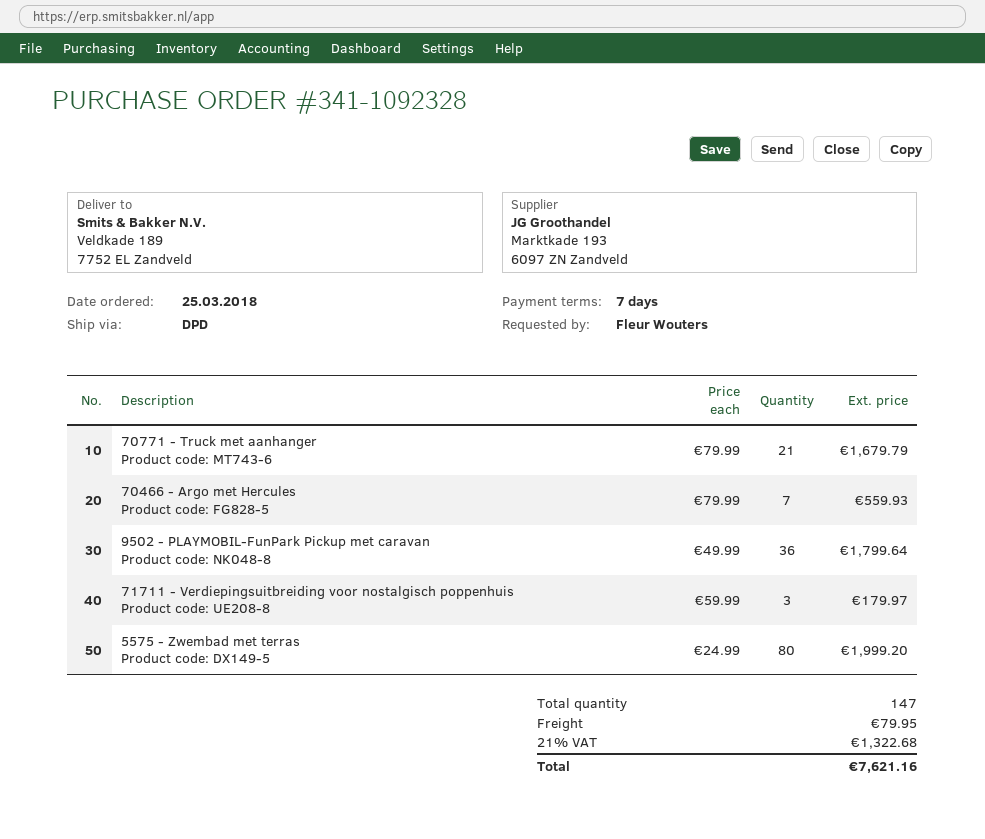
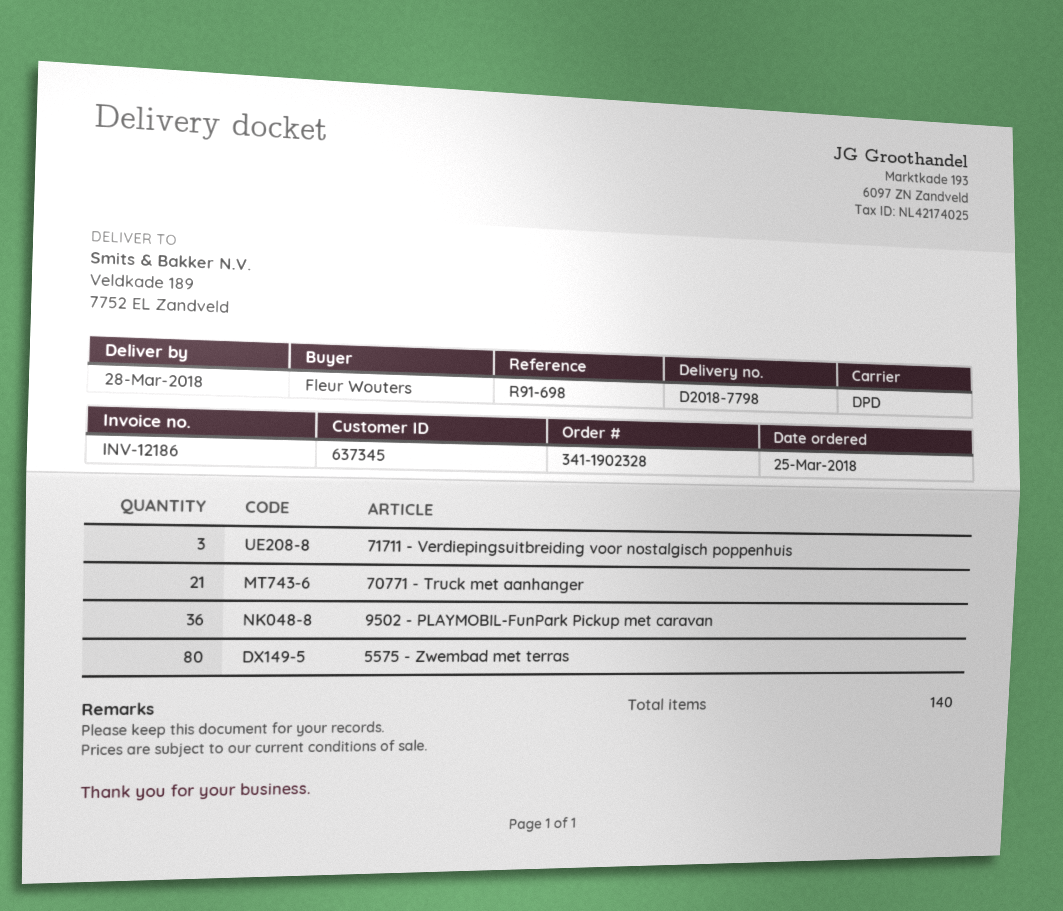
order number: 341-1092328 -> 341-1902328
70466 - Argo met Hercules: 7 -> none
total quantity: 147 -> 140

